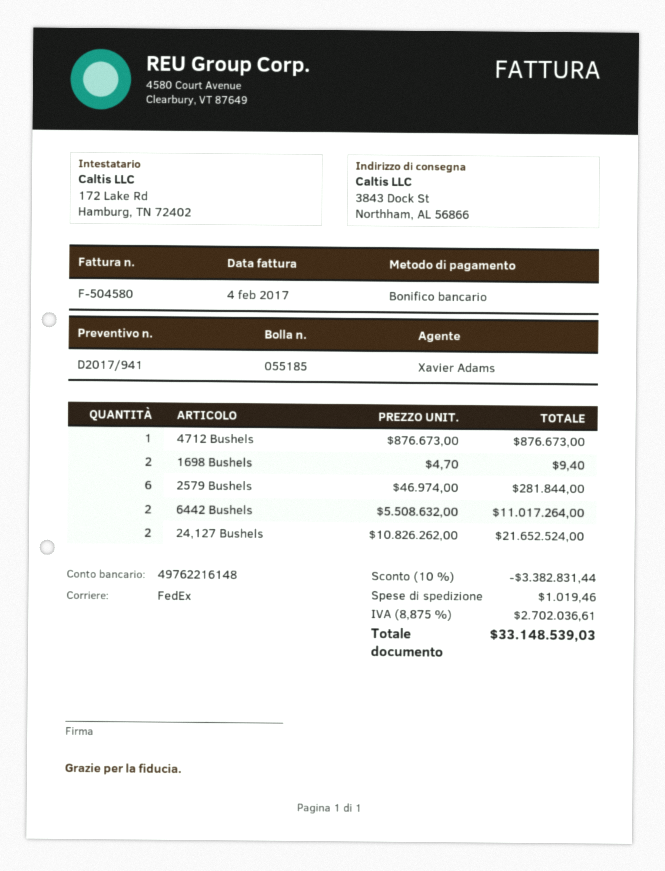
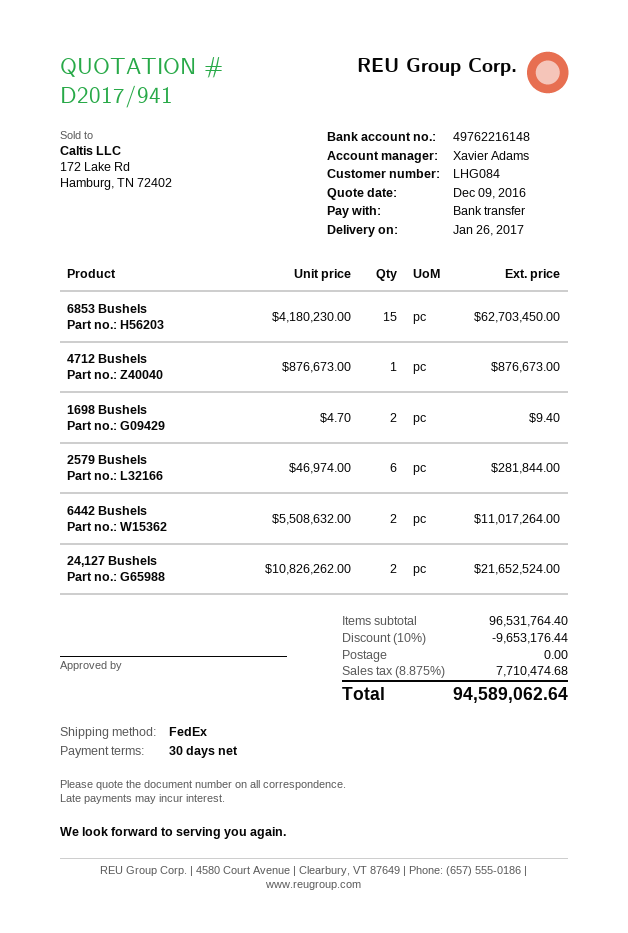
6853 Bushels: none -> 15 x 4180230.00 = 62703450.00
discount: 10% = 3382831.44 -> 10% = 9653176.44
shipping: 1019.46 -> 0.00
tax: 8.875% = 2702036.61 -> 8.875% = 7710474.68
total: 33148539.03 -> 94589062.64

